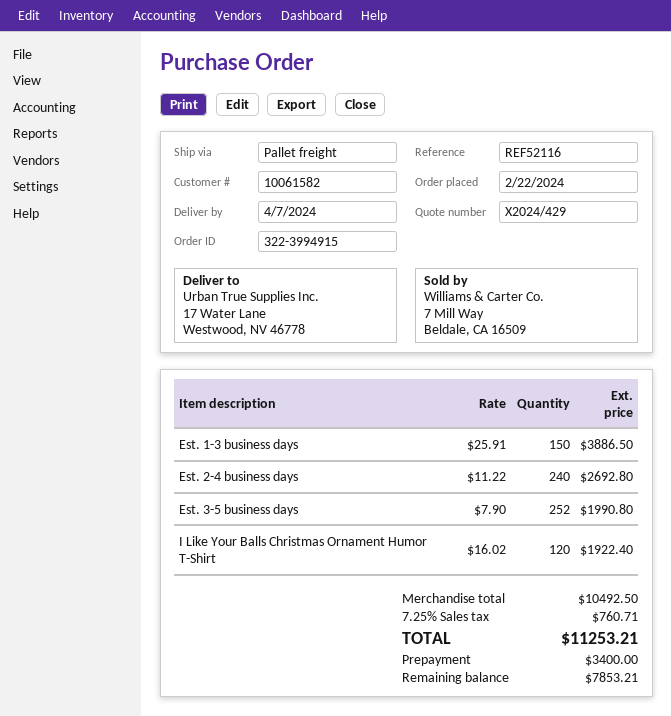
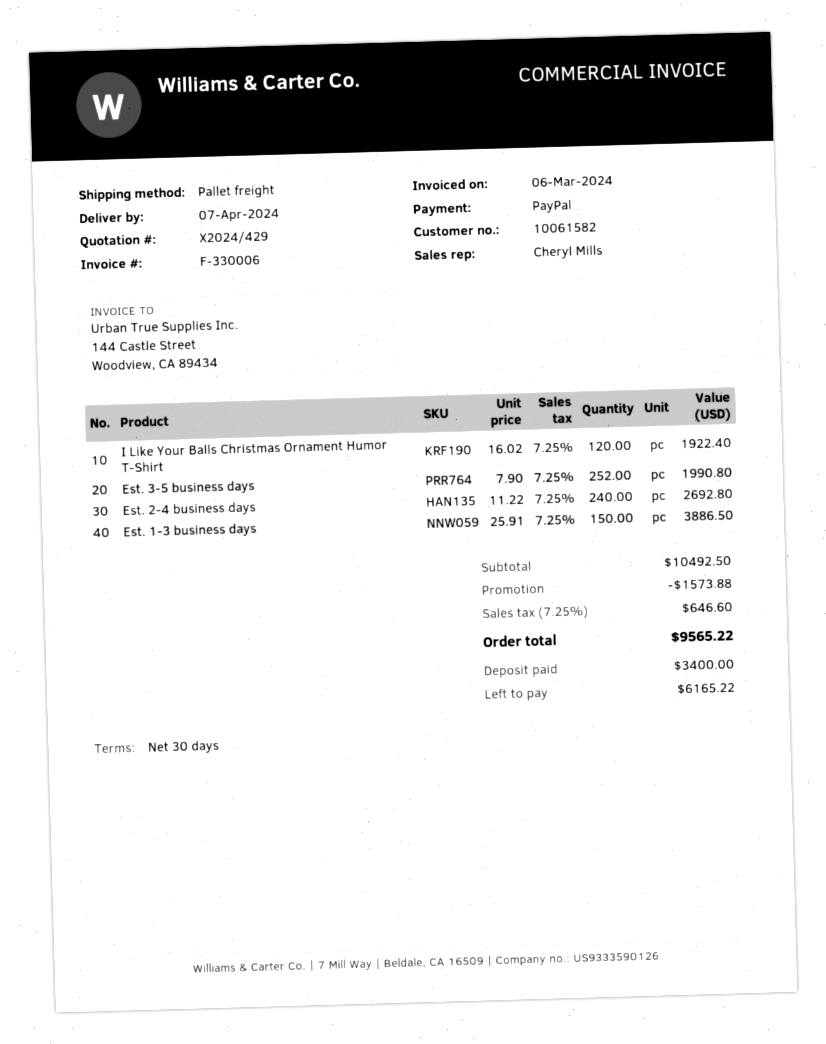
discount: none -> 1573.88
tax: 7.25% = 760.71 -> 7.25% = 646.60
total: 11253.21 -> 9565.22
balance: 7853.21 -> 6165.22

